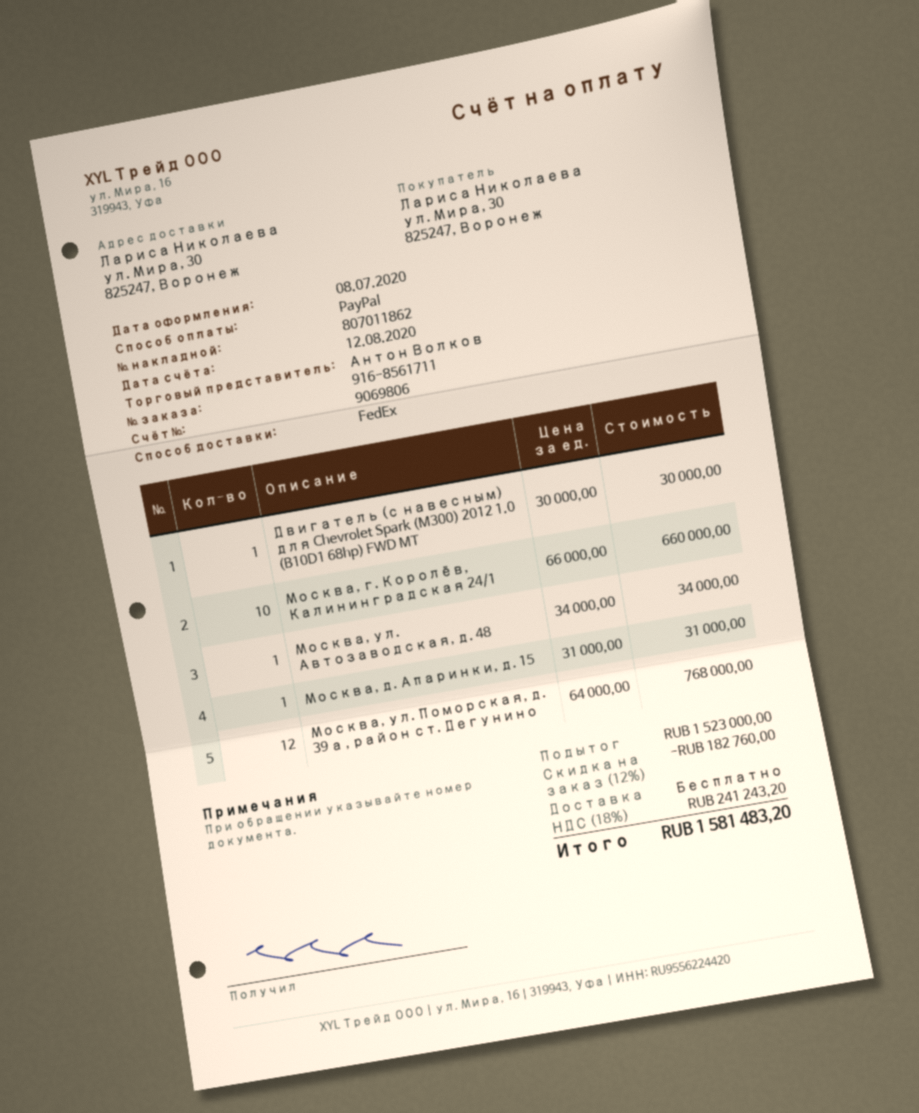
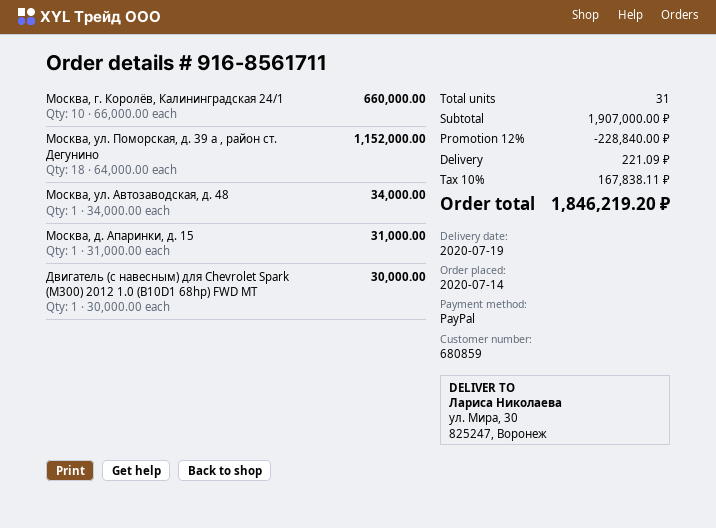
order date: 2020-07-08 -> 2020-07-14
Москва, ул. Поморская, д. 39 а , район ст. Дегунино: 12 x 64000.00 = 768000.00 -> 18 x 64000.00 = 1152000.00
subtotal: 1523000.00 -> 1907000.00
discount: 12% = 182760.00 -> 12% = 228840.00
shipping: 0.00 -> 221.09
tax: 18% = 241243.20 -> 10% = 167838.11
total: 1581483.20 -> 1846219.20

